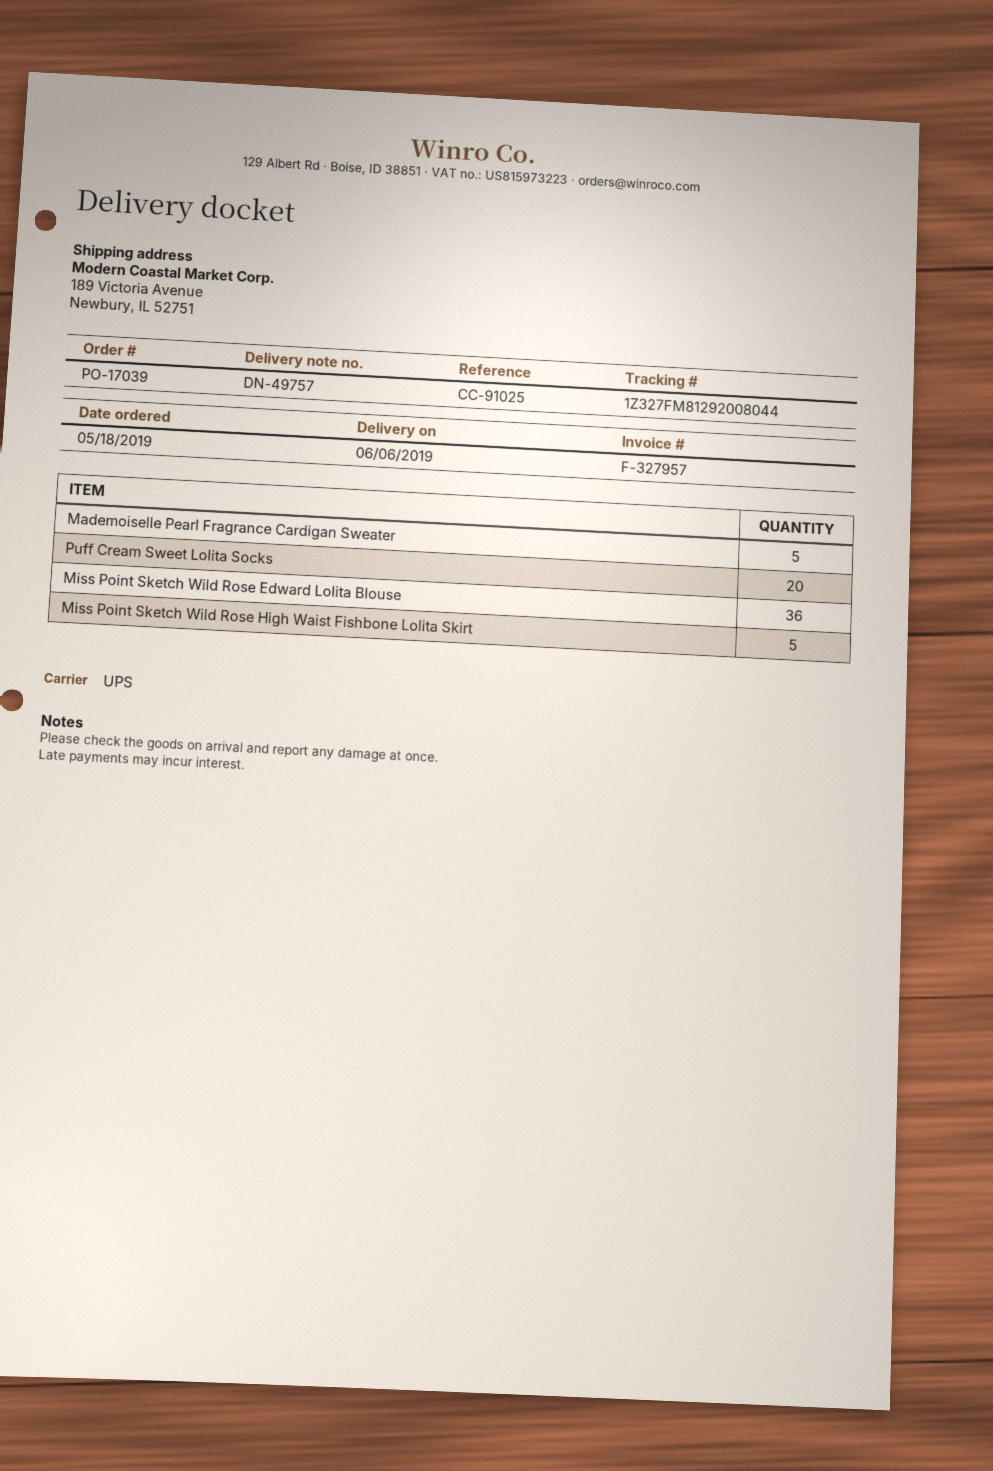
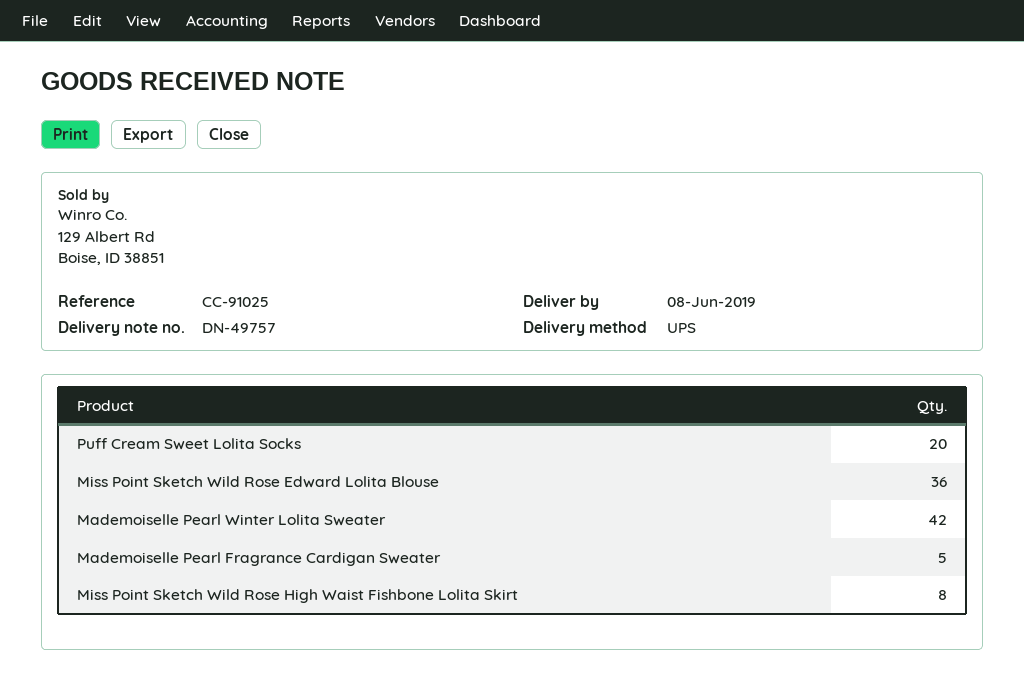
delivery date: 2019-06-06 -> 2019-06-08
Miss Point Sketch Wild Rose High Waist Fishbone Lolita Skirt: 5 -> 8
Mademoiselle Pearl Winter Lolita Sweater: none -> 42

